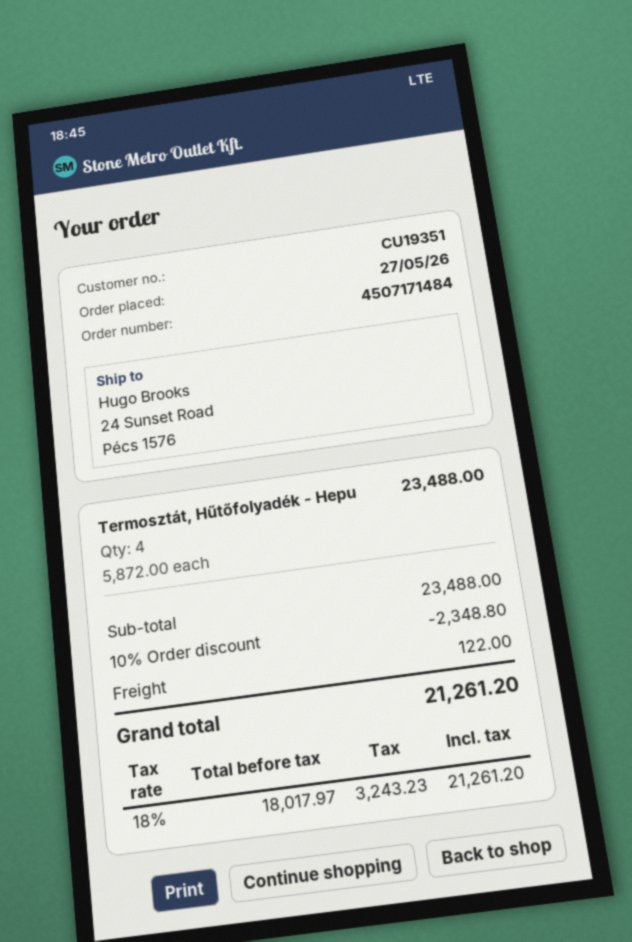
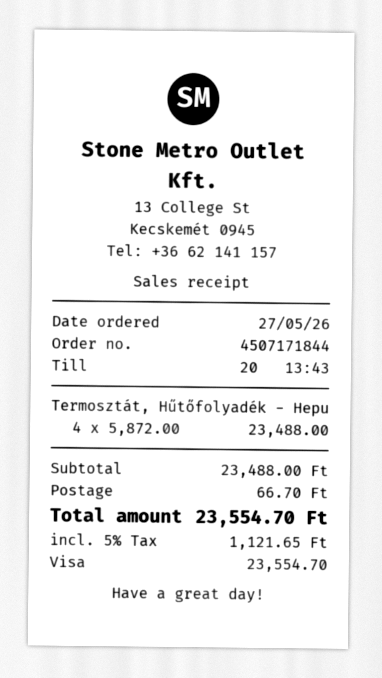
order number: 4507171484 -> 4507171844
discount: 10% = 2348.80 -> none
shipping: 122.00 -> 66.70
tax: 18% = 3243.23 -> 5% = 1121.65
total: 21261.20 -> 23554.70

